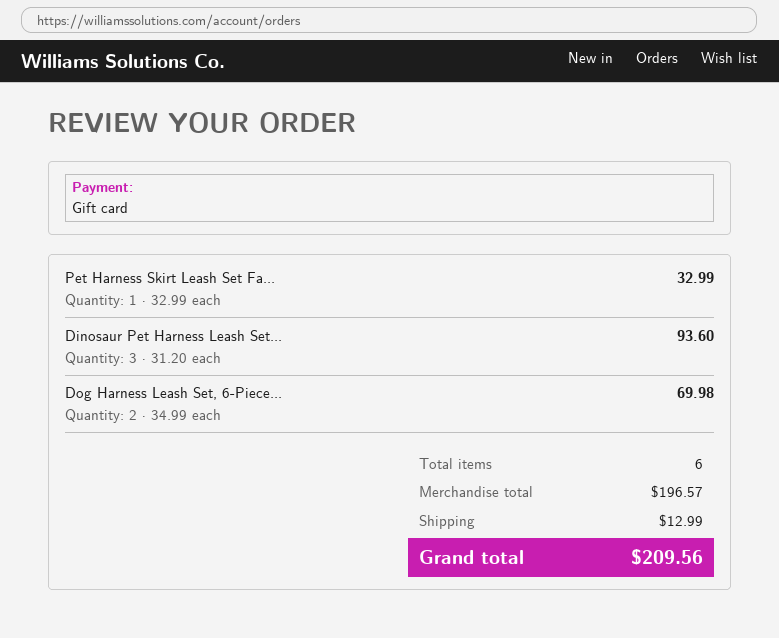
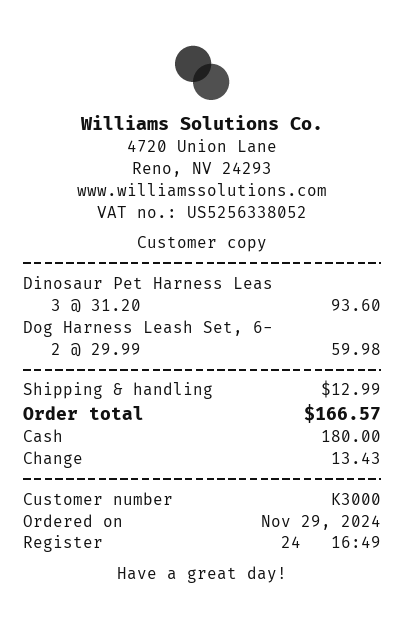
payment method: gift card -> cash
Pet Harness Skirt Leash Set Fa...: 1 x 32.99 = 32.99 -> none
Dog Harness Leash Set, 6-Piece...: 2 x 34.99 = 69.98 -> 2 x 29.99 = 59.98
total: 209.56 -> 166.57

